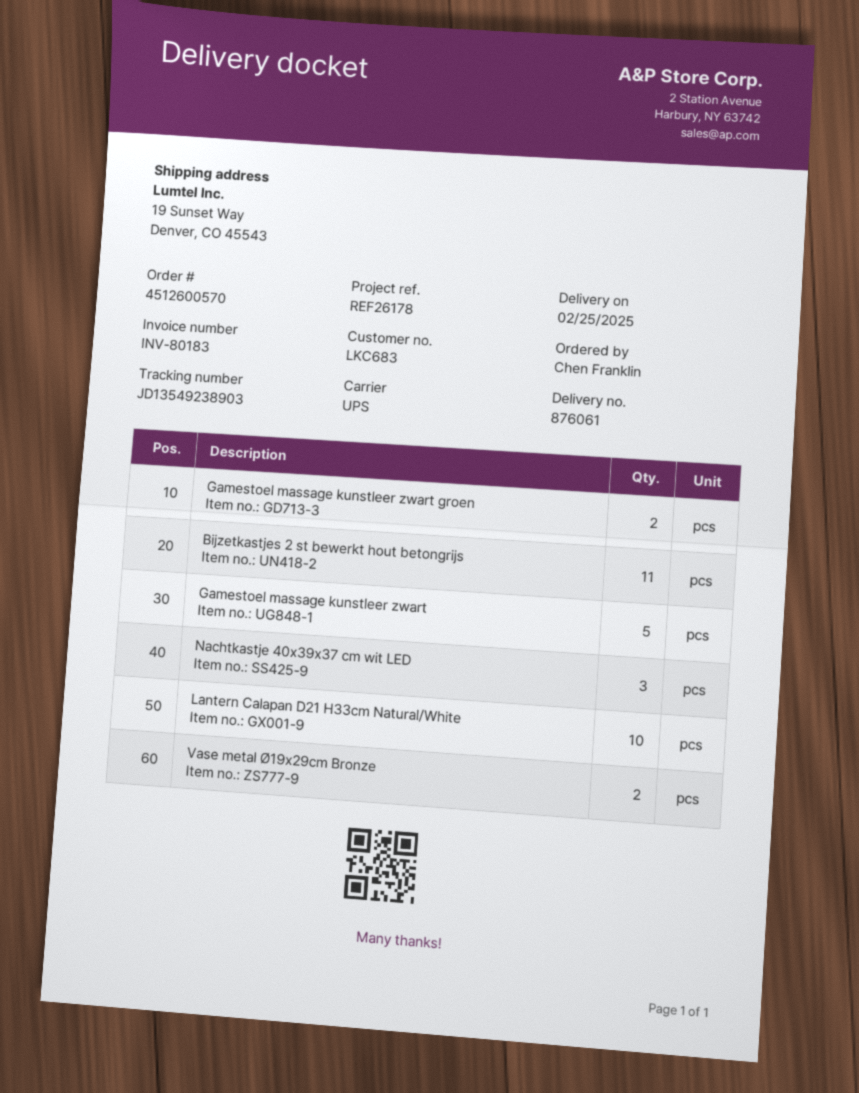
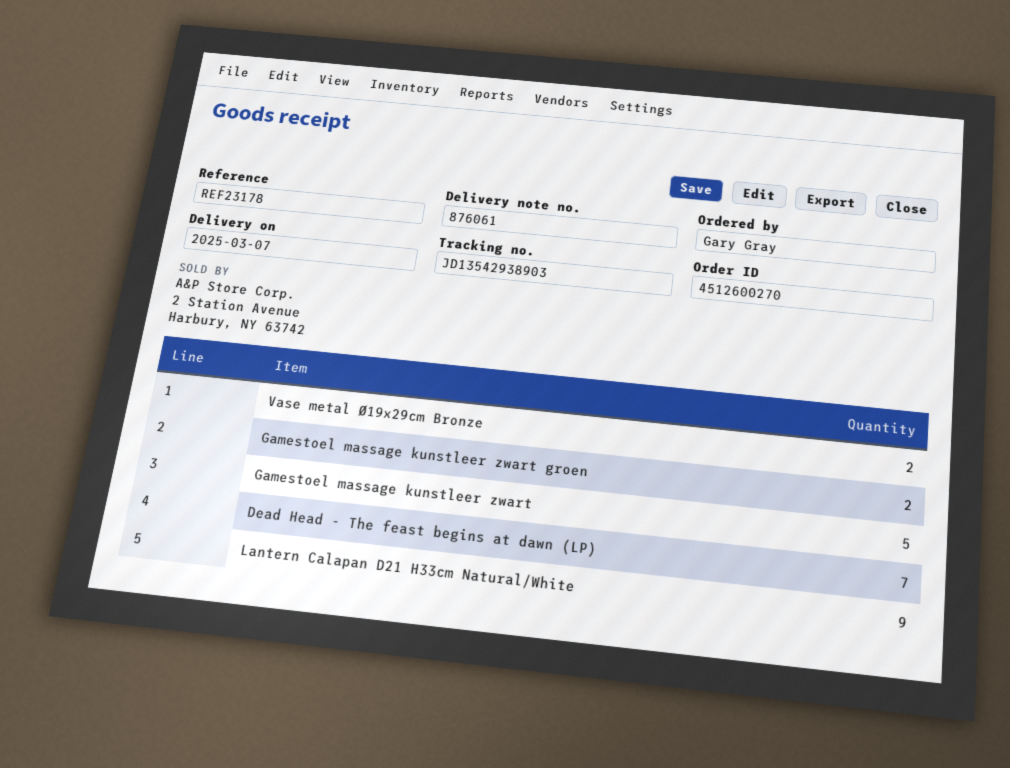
order number: 4512600570 -> 4512600270
delivery date: 2025-02-25 -> 2025-03-07
reference: REF26178 -> REF23178
ordered by: Chen Franklin -> Gary Gray
tracking number: JD13549238903 -> JD13542938903
Bijzetkastjes 2 st bewerkt hout betongrijs: 11 -> none
Nachtkastje 40x39x37 cm wit LED: 3 -> none
Lantern Calapan D21 H33cm Natural/White: 10 -> 9
Dead Head - The feast begins at dawn (LP): none -> 7

